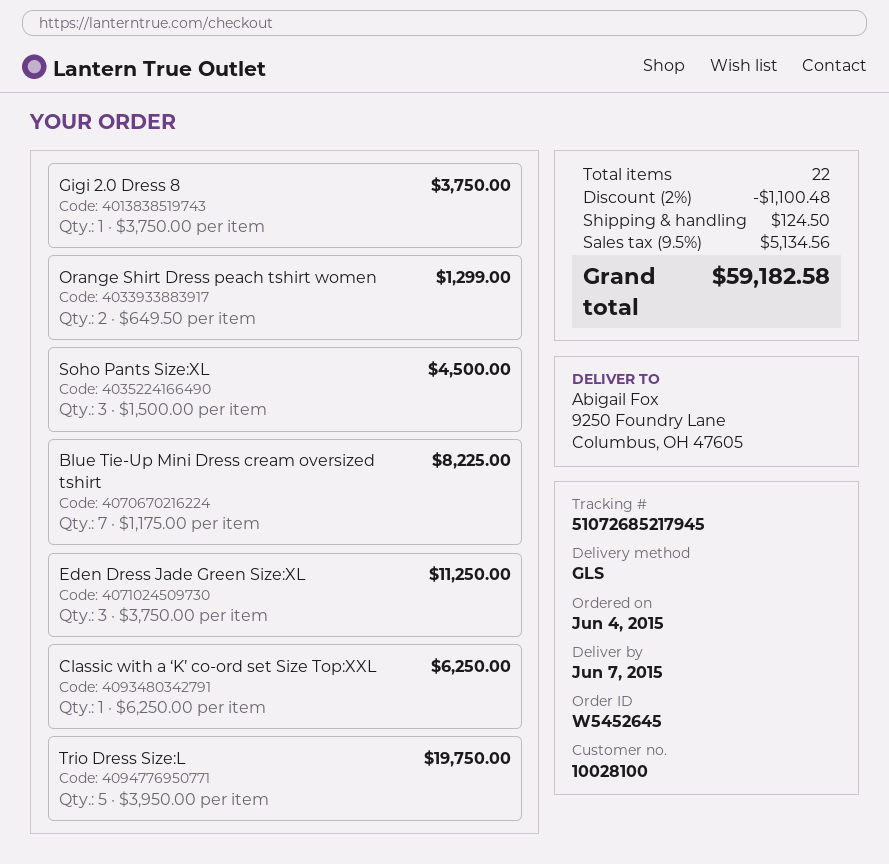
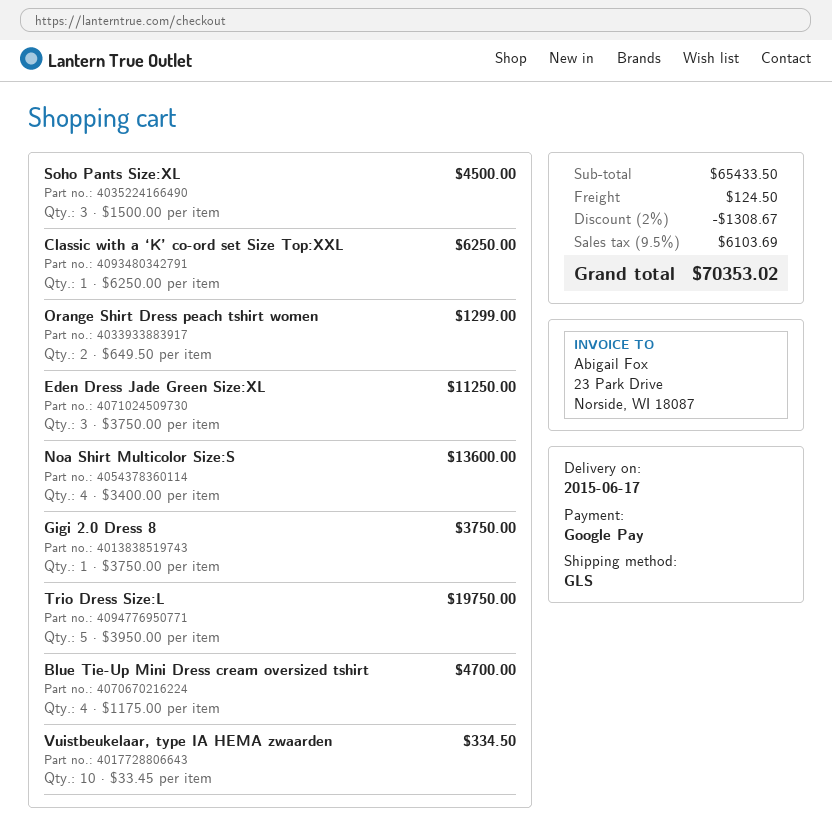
delivery date: 2015-06-07 -> 2015-06-17
Blue Tie-Up Mini Dress cream oversized tshirt: 7 x 1175.00 = 8225.00 -> 4 x 1175.00 = 4700.00
Noa Shirt Multicolor Size:S: none -> 4 x 3400.00 = 13600.00
Vuistbeukelaar, type IA HEMA zwaarden: none -> 10 x 33.45 = 334.50
discount: 2% = 1100.48 -> 2% = 1308.67
tax: 9.5% = 5134.56 -> 9.5% = 6103.69
total: 59182.58 -> 70353.02

